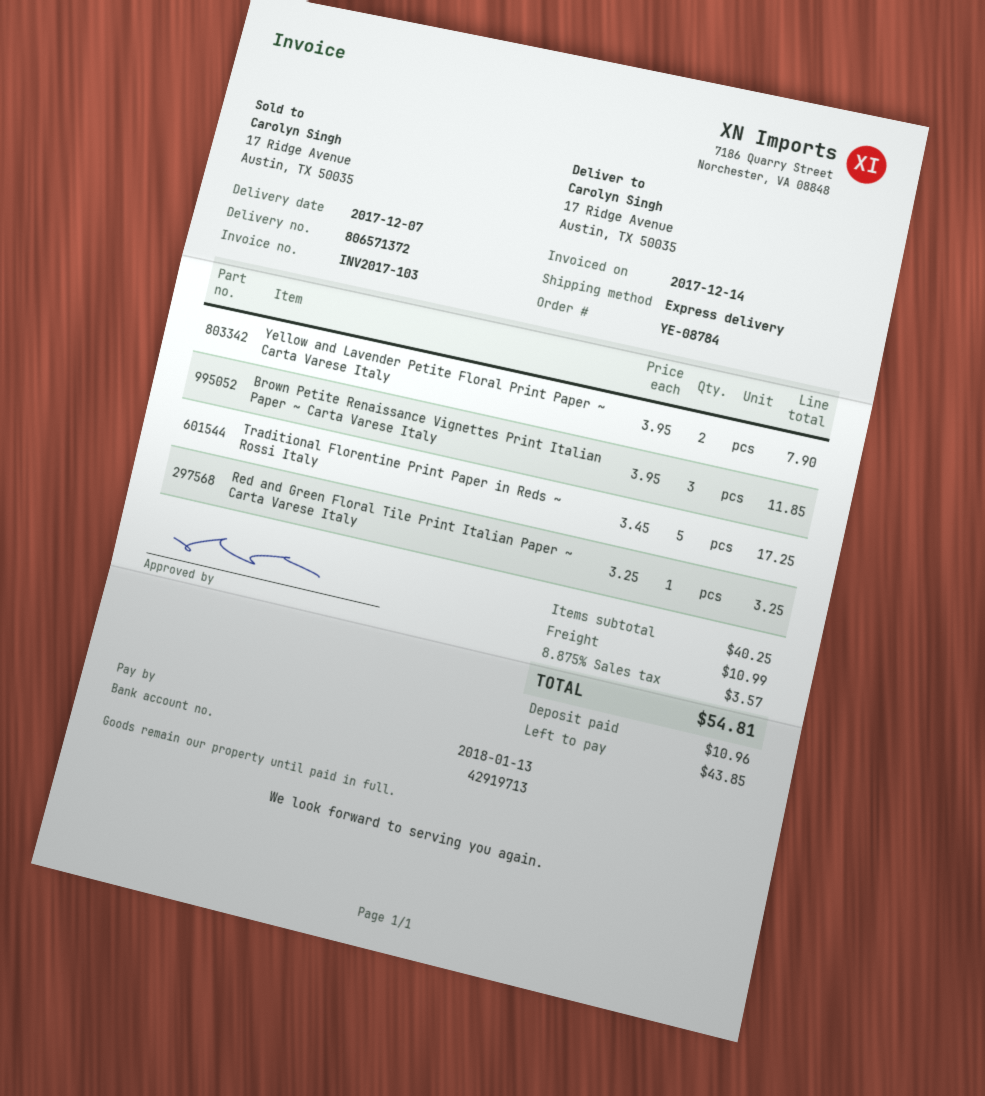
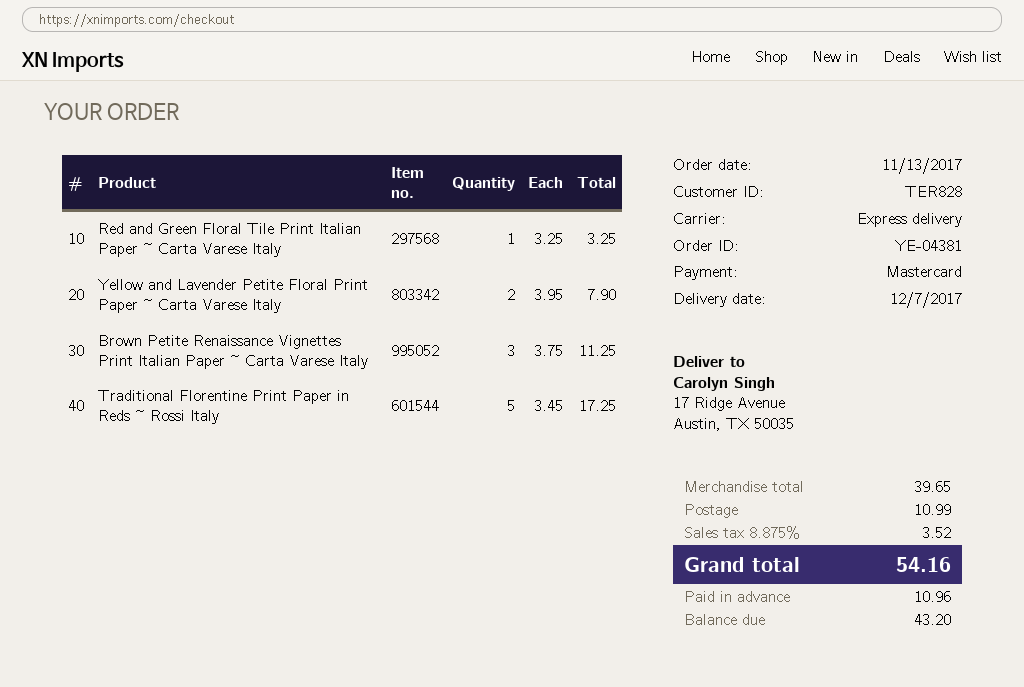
order number: YE-08784 -> YE-04381
Brown Petite Renaissance Vignettes Print Italian Paper ~ Carta Varese Italy: 3 x 3.95 = 11.85 -> 3 x 3.75 = 11.25
subtotal: 40.25 -> 39.65
tax: 8.875% = 3.57 -> 8.875% = 3.52
total: 54.81 -> 54.16
balance: 43.85 -> 43.20

